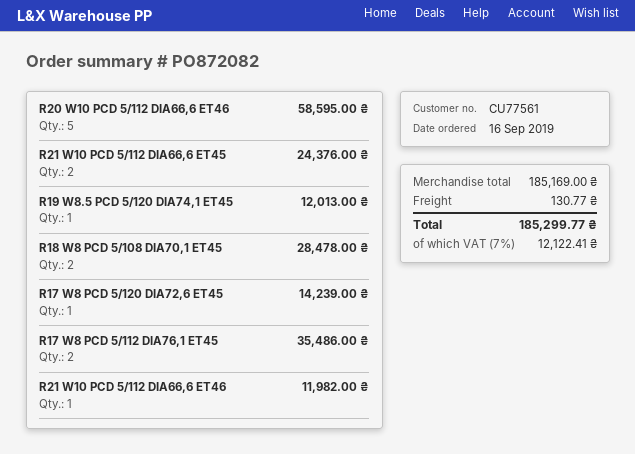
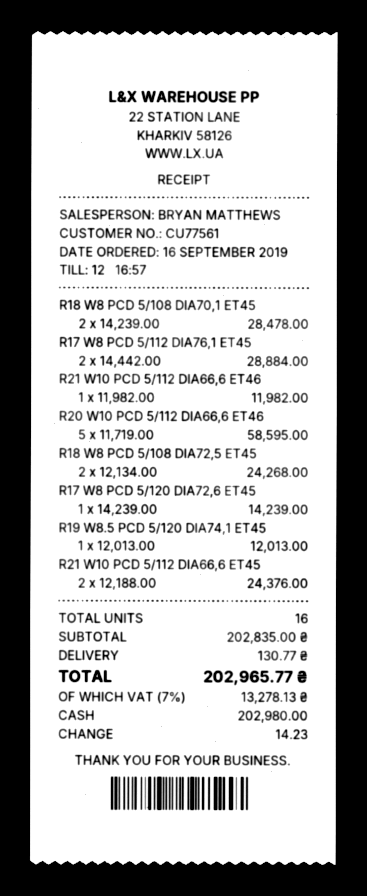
R17 W8 PCD 5/112 DIA76,1 ET45: 2 for 35486.00 -> 2 for 28884.00
R18 W8 PCD 5/108 DIA72,5 ET45: none -> 2 for 24268.00
subtotal: 185169.00 -> 202835.00
tax: 7% = 12122.41 -> 7% = 13278.13
total: 185299.77 -> 202965.77

